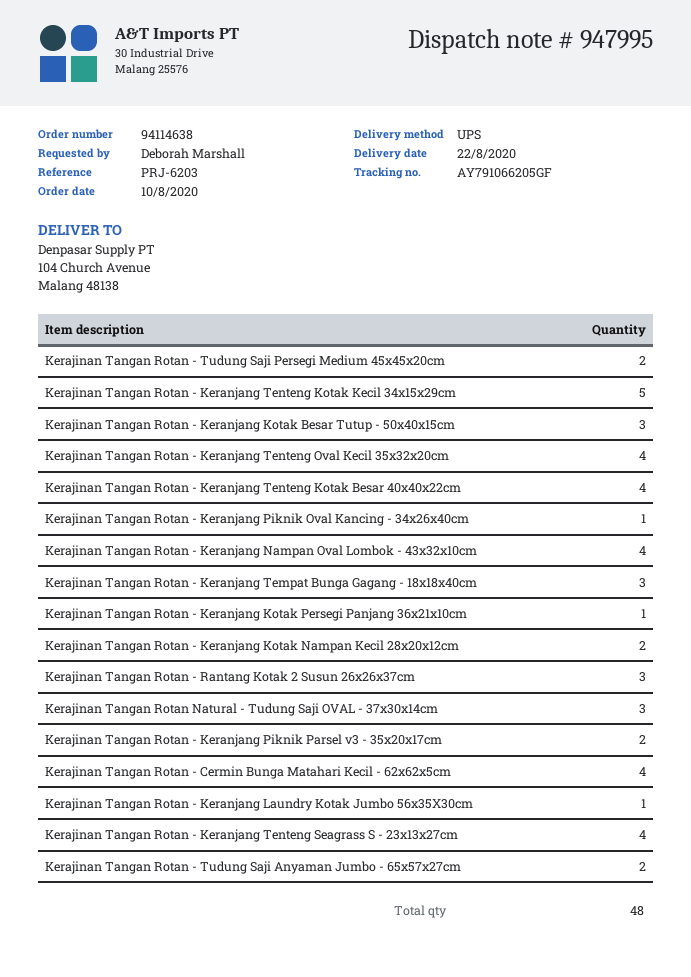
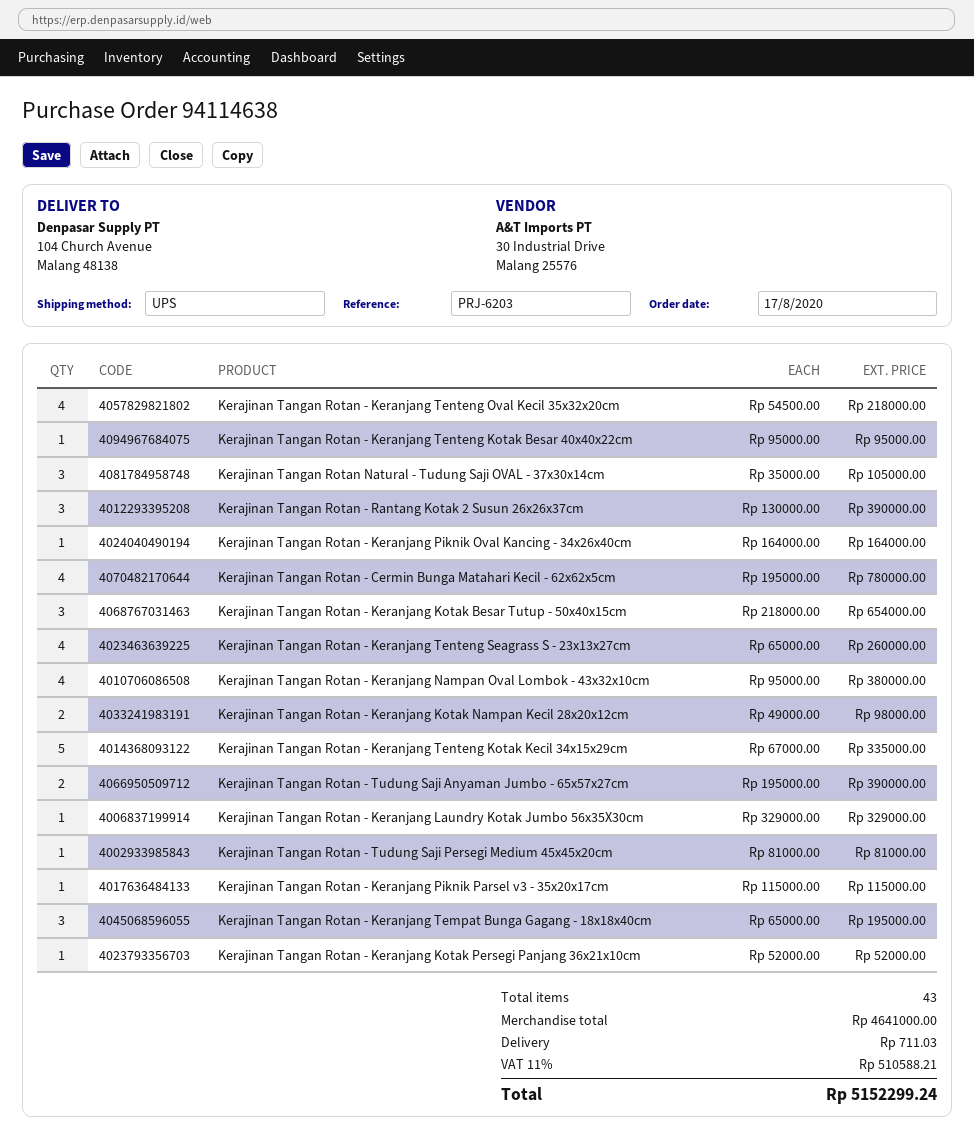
order date: 2020-08-10 -> 2020-08-17
Kerajinan Tangan Rotan - Tudung Saji Persegi Medium 45x45x20cm: 2 -> 1
Kerajinan Tangan Rotan - Keranjang Tenteng Kotak Besar 40x40x22cm: 4 -> 1
Kerajinan Tangan Rotan - Keranjang Piknik Parsel v3 - 35x20x17cm: 2 -> 1
total quantity: 48 -> 43

